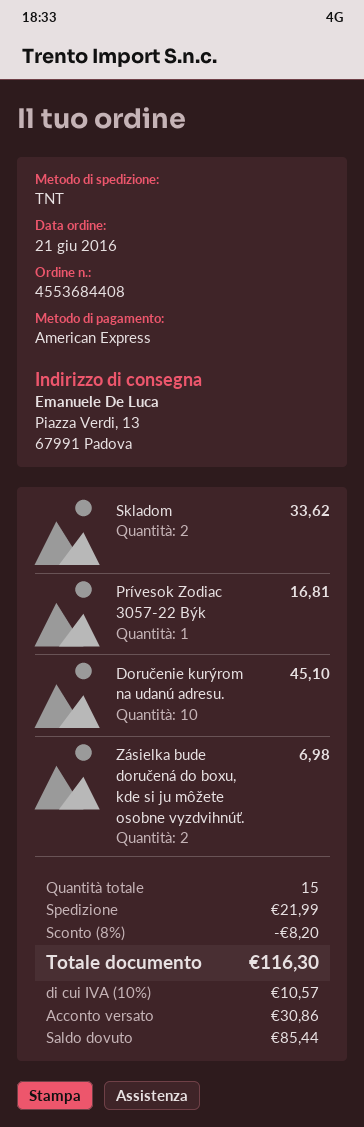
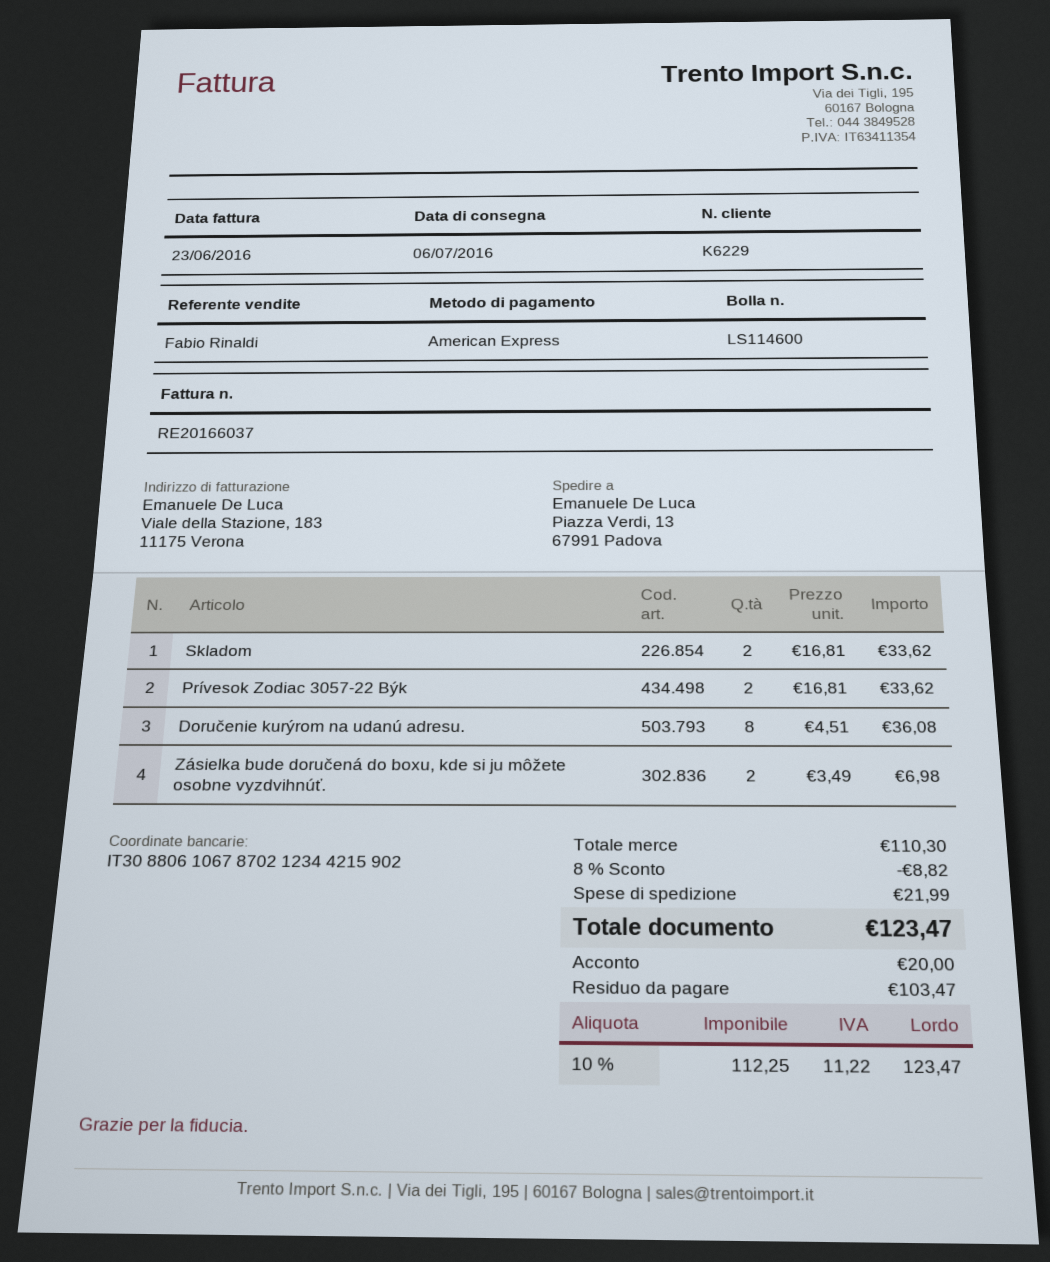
Prívesok Zodiac 3057-22 Býk: 1 for 16.81 -> 2 for 33.62
Doručenie kurýrom na udanú adresu.: 10 for 45.10 -> 8 for 36.08
discount: 8% = 8.20 -> 8% = 8.82
tax: 10% = 10.57 -> 10% = 11.22
total: 116.30 -> 123.47
deposit: 30.86 -> 20.00
balance: 85.44 -> 103.47

